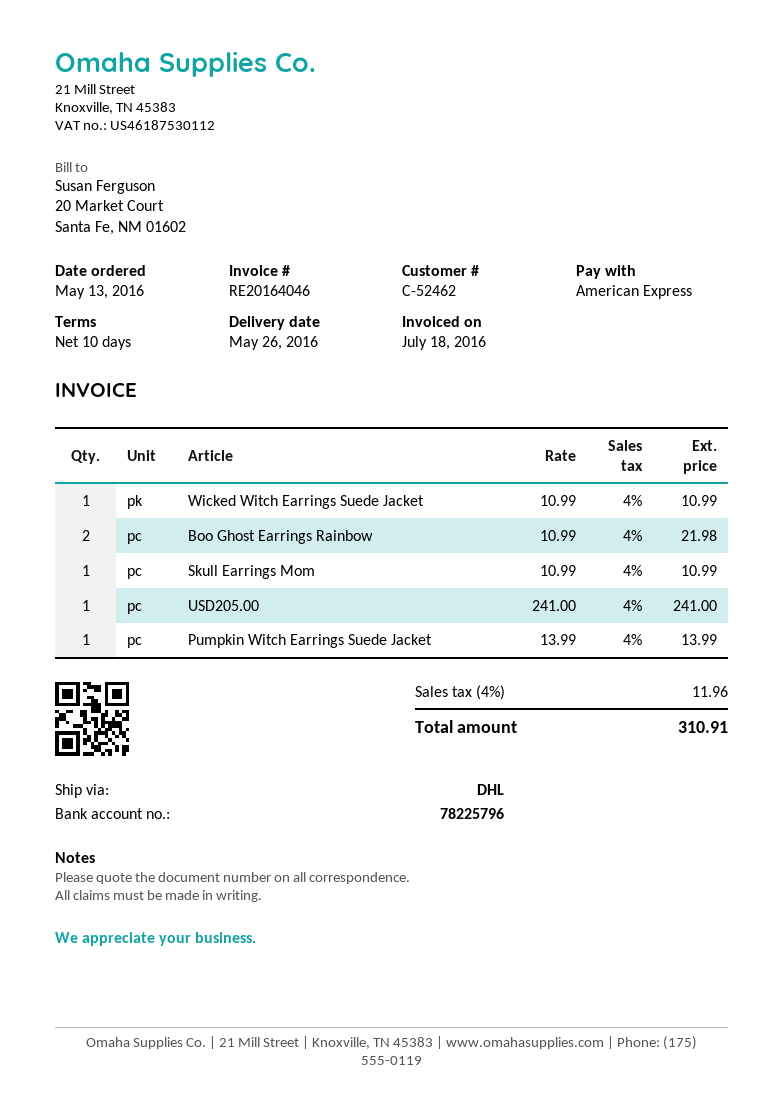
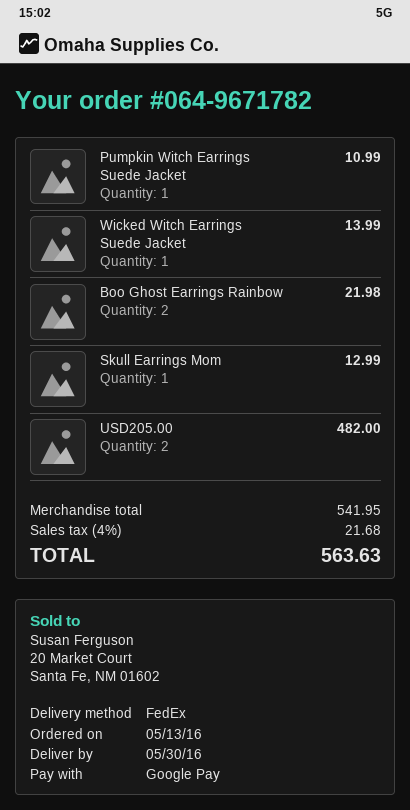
delivery date: 2016-05-26 -> 2016-05-30
payment method: American Express -> Google Pay
shipping method: DHL -> FedEx
Wicked Witch Earrings Suede Jacket: 1 for 10.99 -> 1 for 13.99
Skull Earrings Mom: 1 for 10.99 -> 1 for 12.99
USD205.00: 1 for 241.00 -> 2 for 482.00
Pumpkin Witch Earrings Suede Jacket: 1 for 13.99 -> 1 for 10.99
tax: 4% = 11.96 -> 4% = 21.68
total: 310.91 -> 563.63

